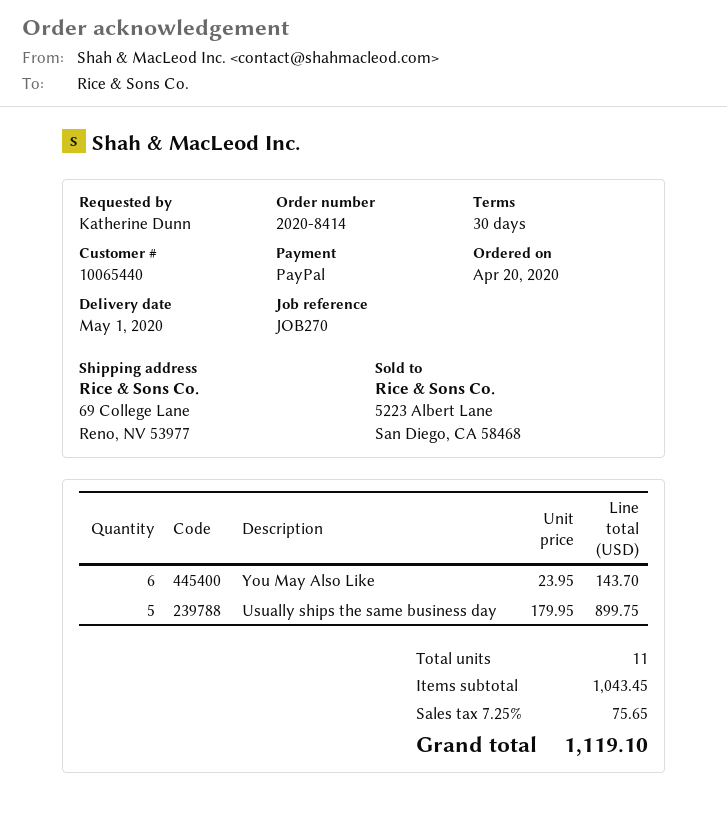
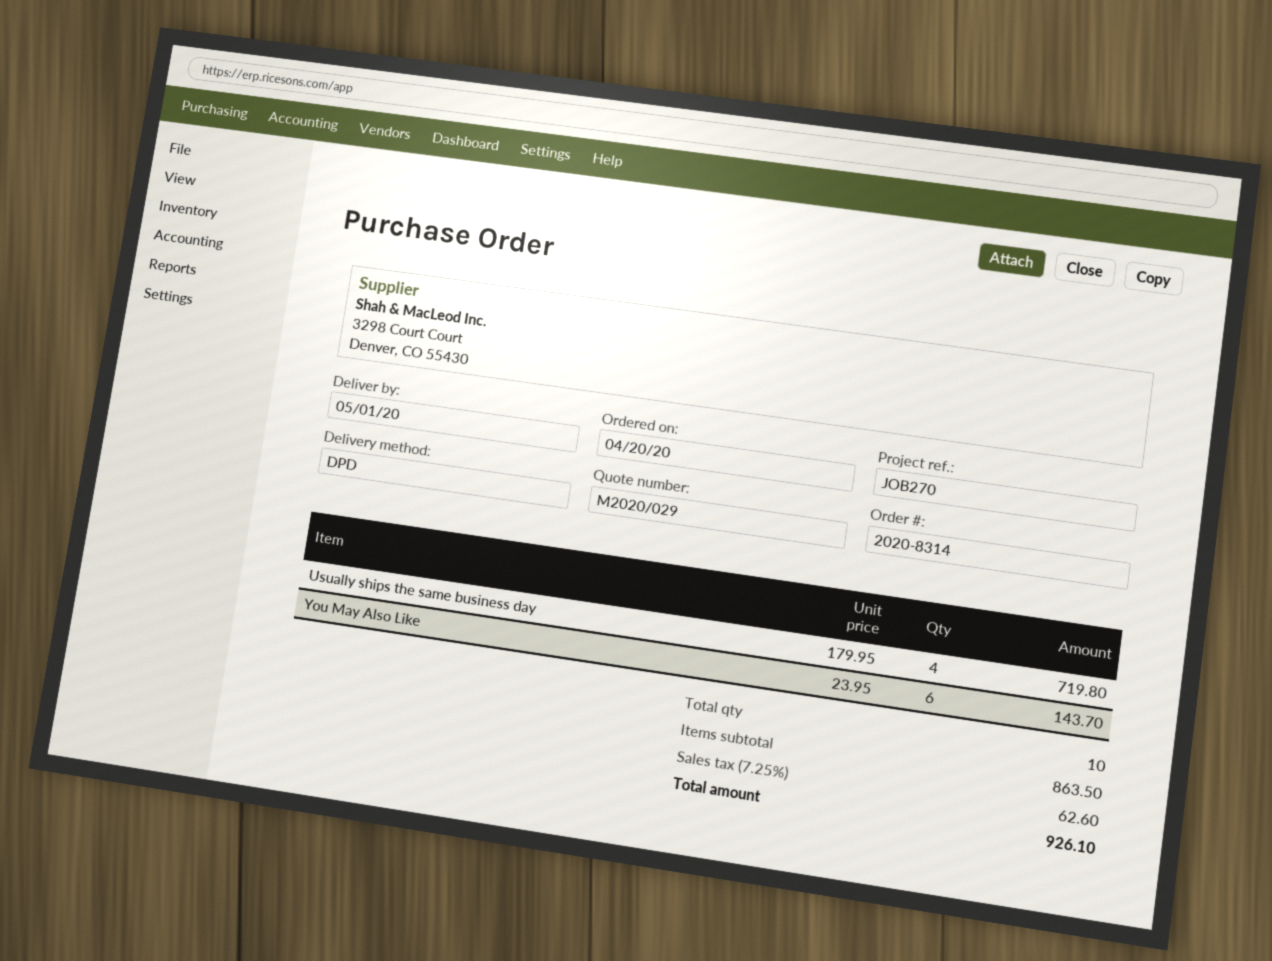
order number: 2020-8414 -> 2020-8314
Usually ships the same business day: 5 x 179.95 = 899.75 -> 4 x 179.95 = 719.80
total quantity: 11 -> 10
subtotal: 1043.45 -> 863.50
tax: 7.25% = 75.65 -> 7.25% = 62.60
total: 1119.10 -> 926.10

